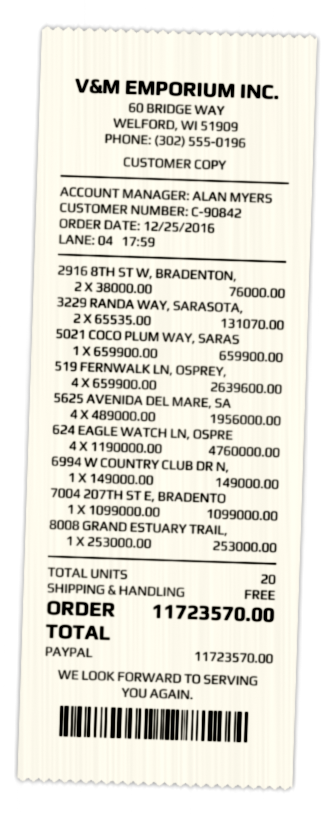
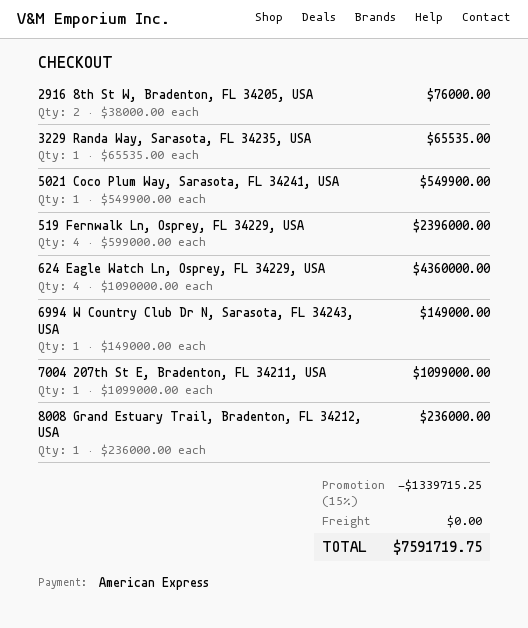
payment method: PayPal -> American Express
3229 RANDA WAY, SARASOTA,: 2 x 65535.00 = 131070.00 -> 1 x 65535.00 = 65535.00
5021 COCO PLUM WAY, SARAS: 1 x 659900.00 = 659900.00 -> 1 x 549900.00 = 549900.00
519 FERNWALK LN, OSPREY,: 4 x 659900.00 = 2639600.00 -> 4 x 599000.00 = 2396000.00
5625 AVENIDA DEL MARE, SA: 4 x 489000.00 = 1956000.00 -> none
624 EAGLE WATCH LN, OSPRE: 4 x 1190000.00 = 4760000.00 -> 4 x 1090000.00 = 4360000.00
8008 GRAND ESTUARY TRAIL,: 1 x 253000.00 = 253000.00 -> 1 x 236000.00 = 236000.00
discount: none -> 15% = 1339715.25
total: 11723570.00 -> 7591719.75

